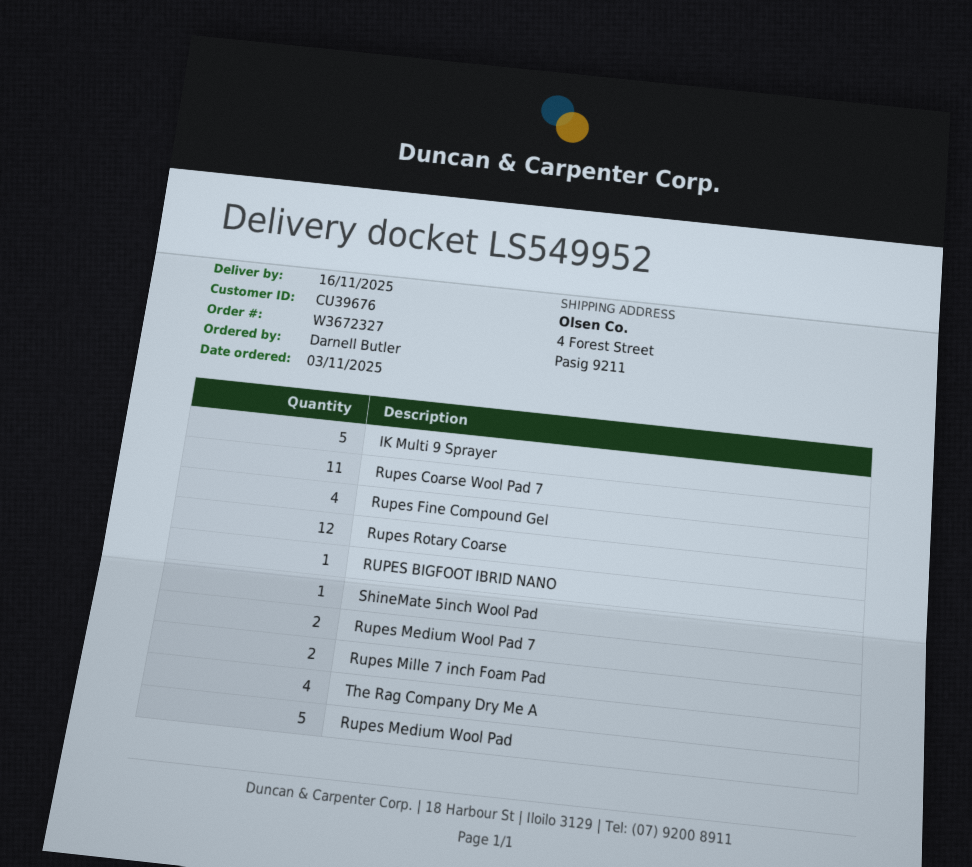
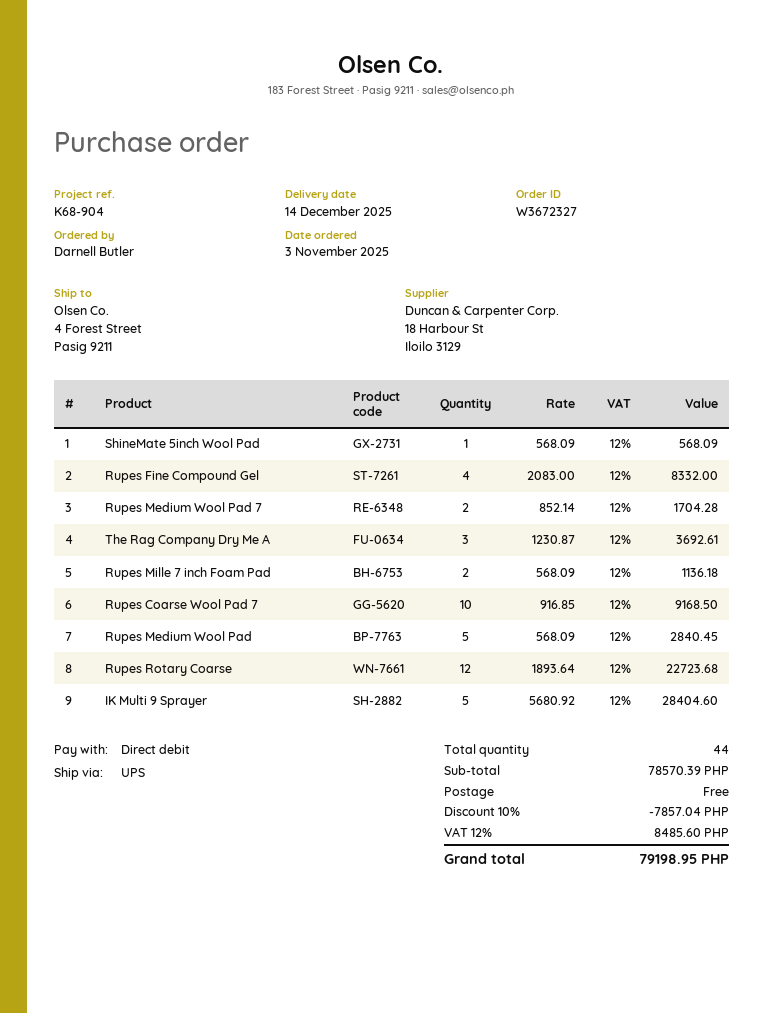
delivery date: 2025-11-16 -> 2025-12-14
Rupes Coarse Wool Pad 7: 11 -> 10
RUPES BIGFOOT IBRID NANO: 1 -> none
The Rag Company Dry Me A: 4 -> 3

